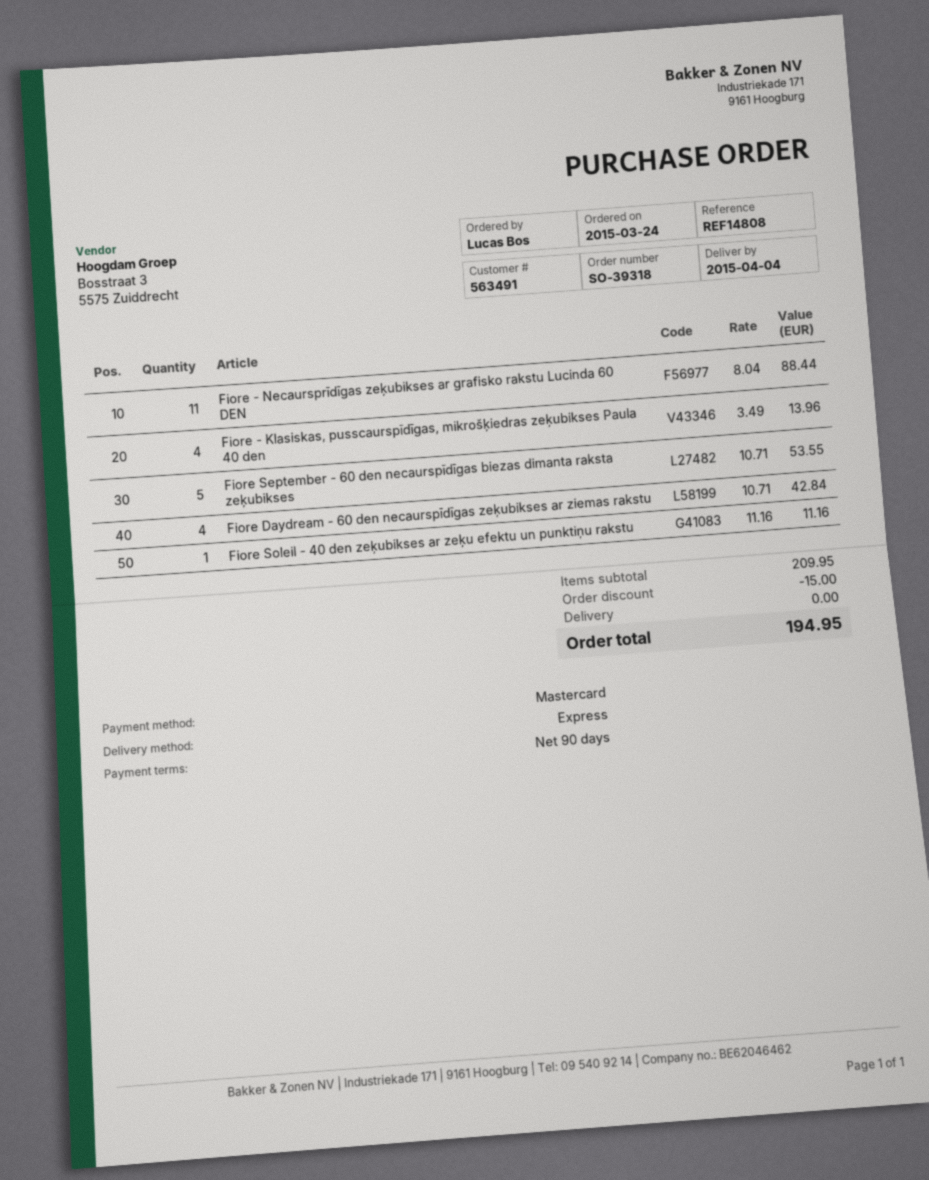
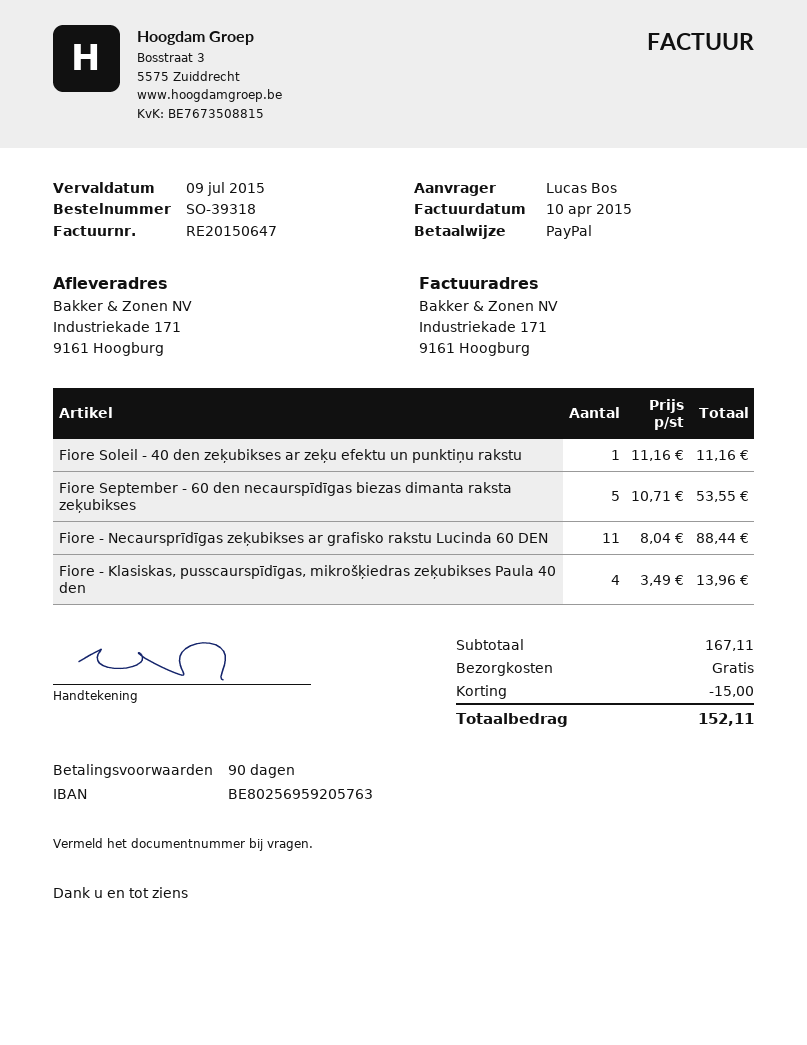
payment method: Mastercard -> PayPal
Fiore Daydream - 60 den necaurspīdīgas zeķubikses ar ziemas rakstu: 4 x 10.71 = 42.84 -> none
subtotal: 209.95 -> 167.11
total: 194.95 -> 152.11

